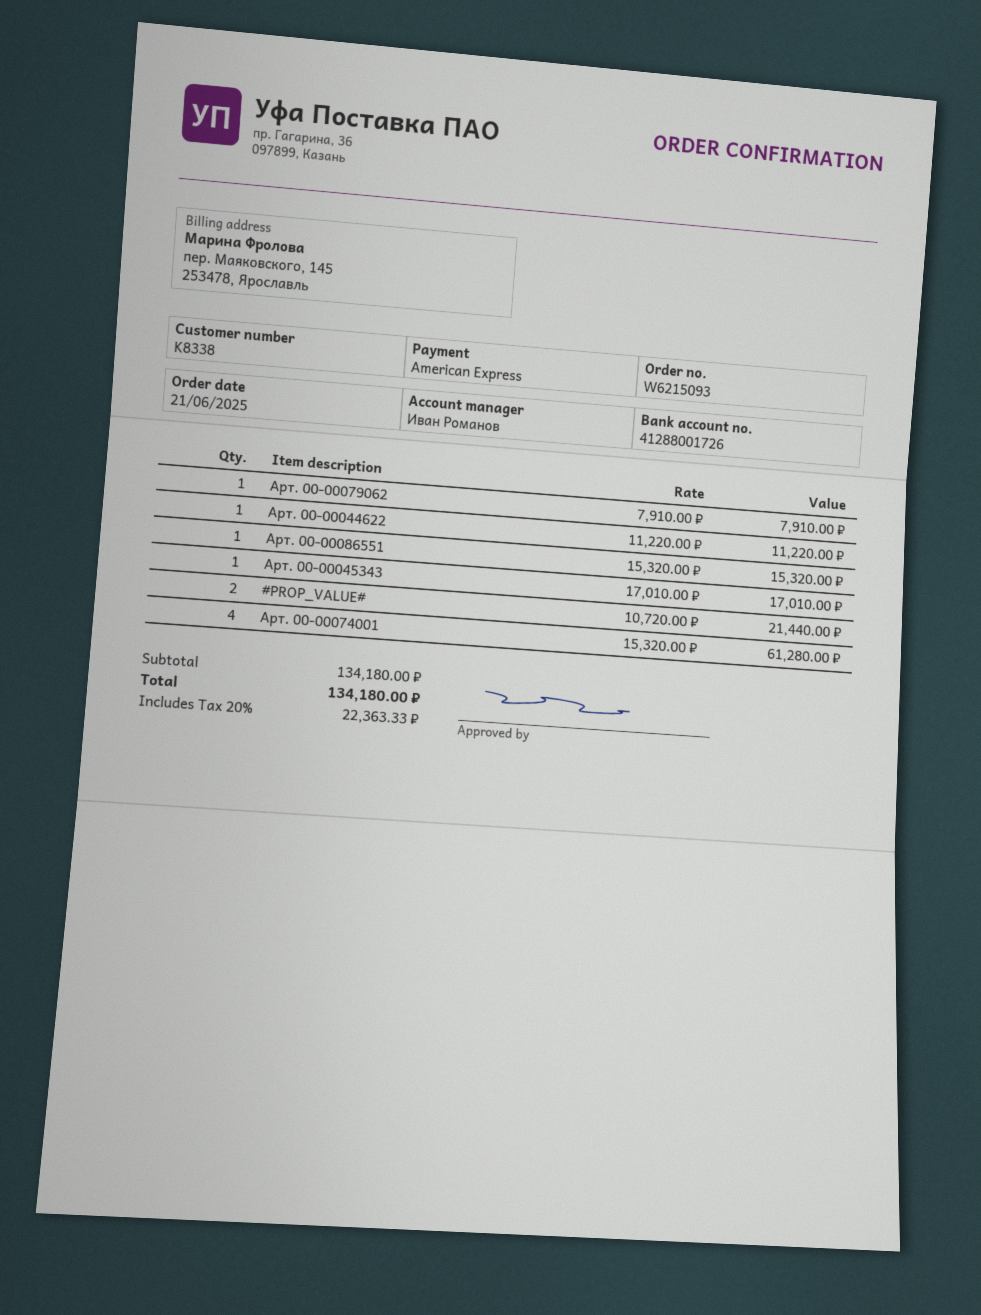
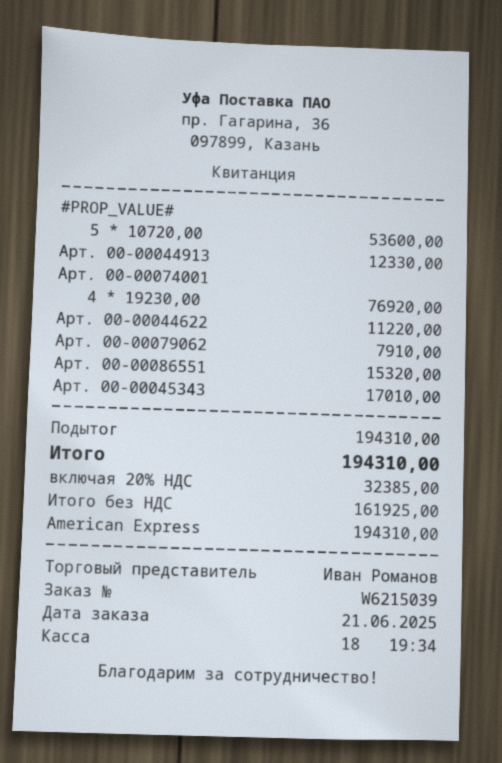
order number: W6215093 -> W6215039
#PROP_VALUE#: 2 x 10720.00 = 21440.00 -> 5 x 10720.00 = 53600.00
Арт. 00-00074001: 4 x 15320.00 = 61280.00 -> 4 x 19230.00 = 76920.00
Арт. 00-00044913: none -> 1 x 12330.00 = 12330.00
subtotal: 134180.00 -> 194310.00
tax: 20% = 22363.33 -> 20% = 32385.00
total: 134180.00 -> 194310.00

